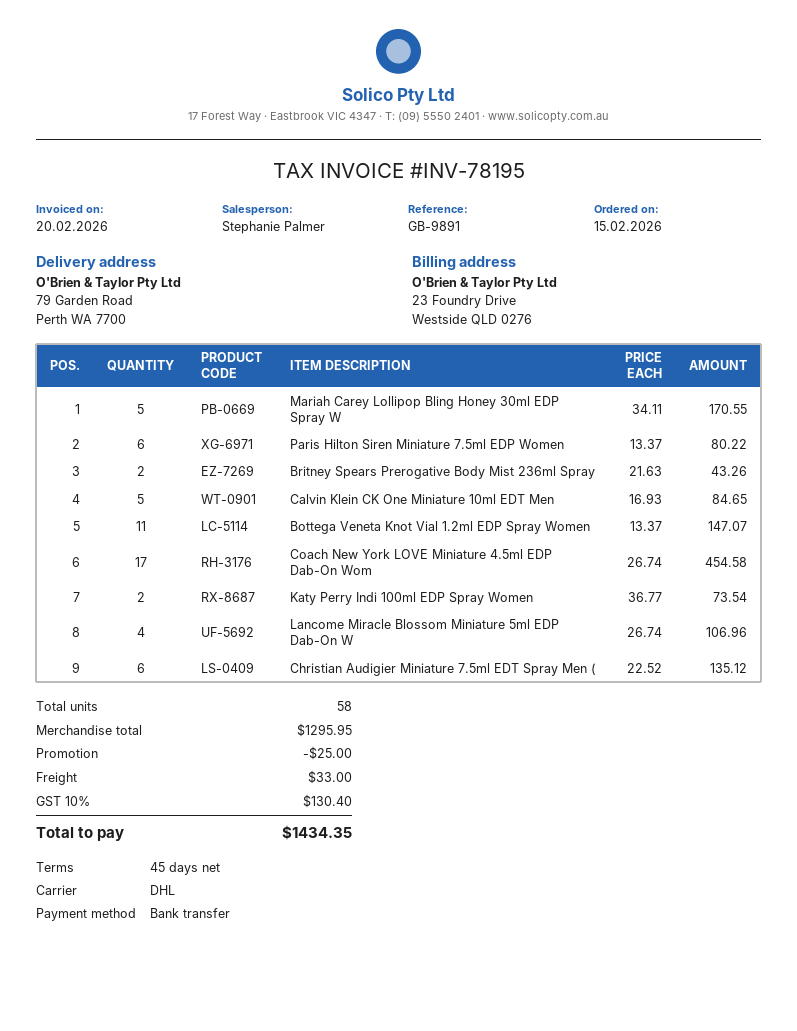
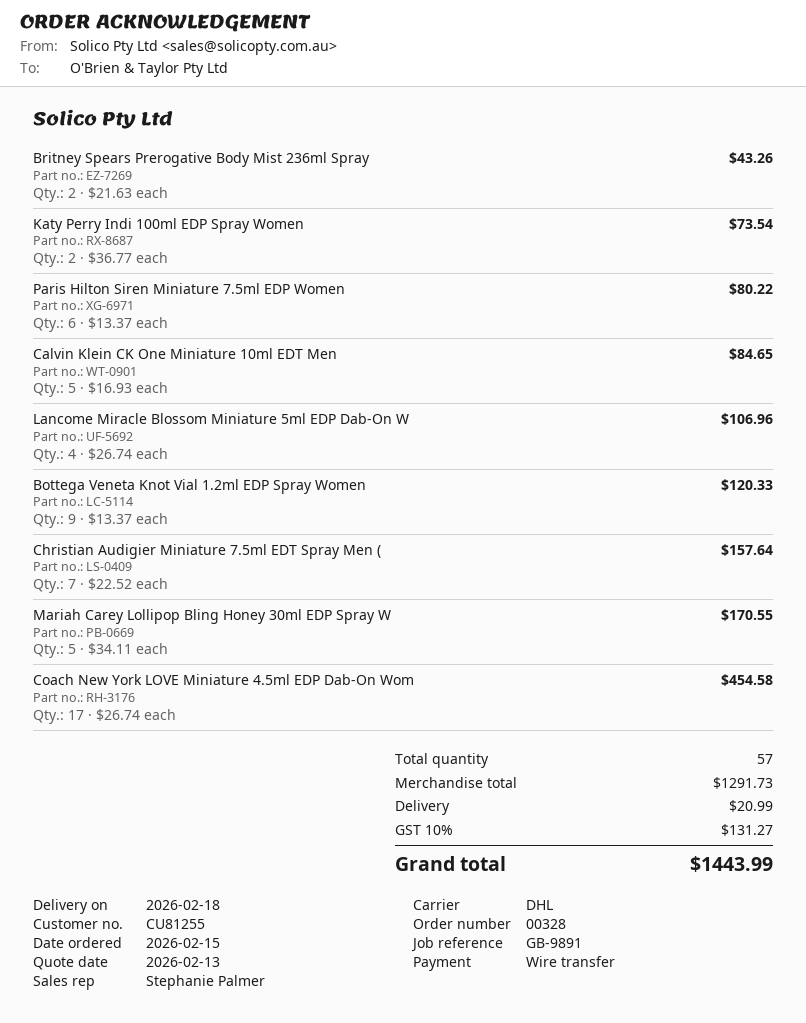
Bottega Veneta Knot Vial 1.2ml EDP Spray Women: 11 x 13.37 = 147.07 -> 9 x 13.37 = 120.33
Christian Audigier Miniature 7.5ml EDT Spray Men (: 6 x 22.52 = 135.12 -> 7 x 22.52 = 157.64
total quantity: 58 -> 57
subtotal: 1295.95 -> 1291.73
discount: 25.00 -> none
shipping: 33.00 -> 20.99
tax: 10% = 130.40 -> 10% = 131.27
total: 1434.35 -> 1443.99

